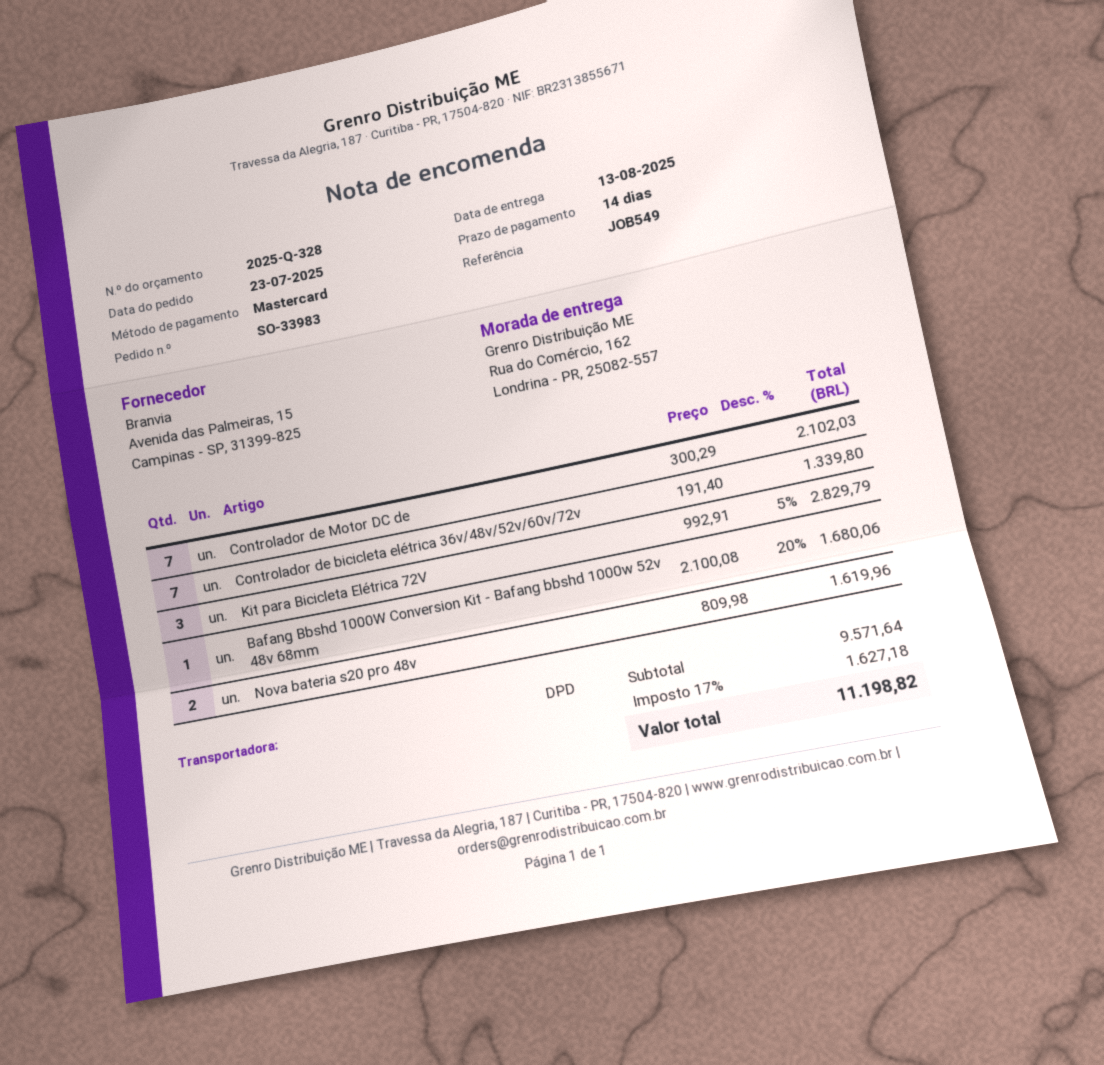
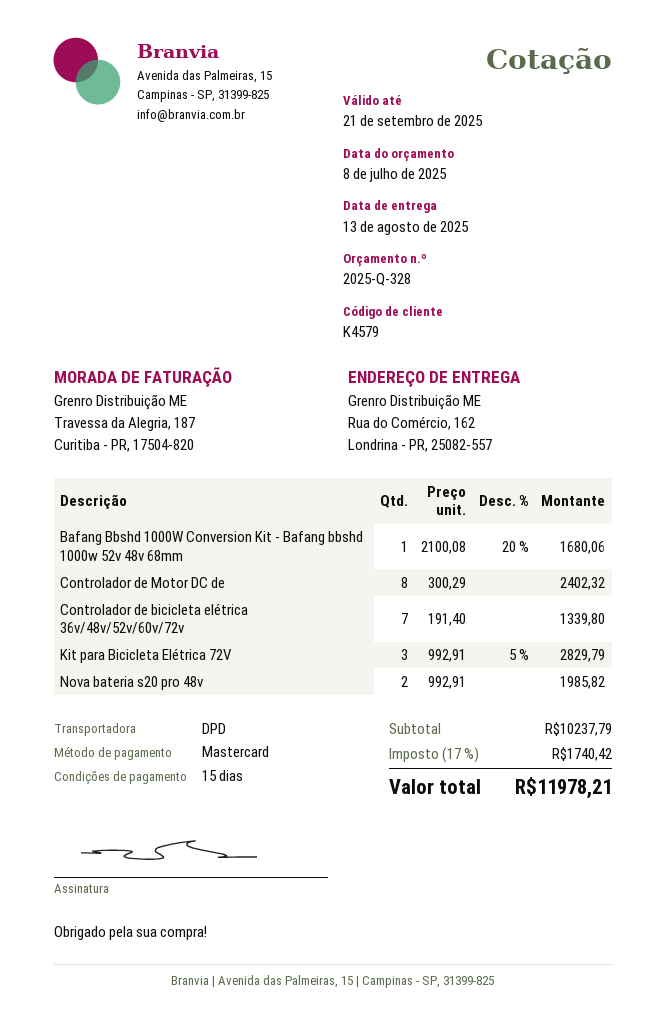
payment terms: 14 days -> 15 days
Controlador de Motor DC de: 7 x 300.29 = 2102.03 -> 8 x 300.29 = 2402.32
Nova bateria s20 pro 48v: 2 x 809.98 = 1619.96 -> 2 x 992.91 = 1985.82
subtotal: 9571.64 -> 10237.79
tax: 17% = 1627.18 -> 17% = 1740.42
total: 11198.82 -> 11978.21

